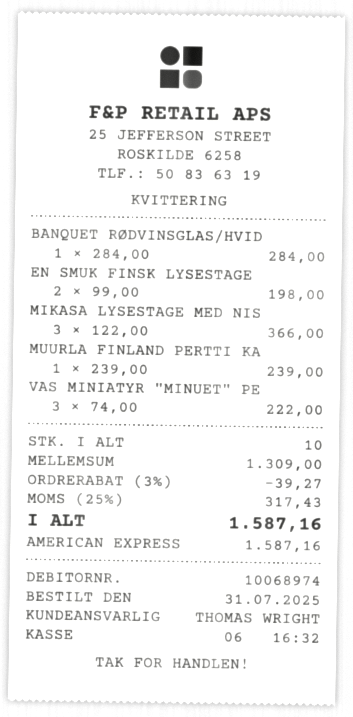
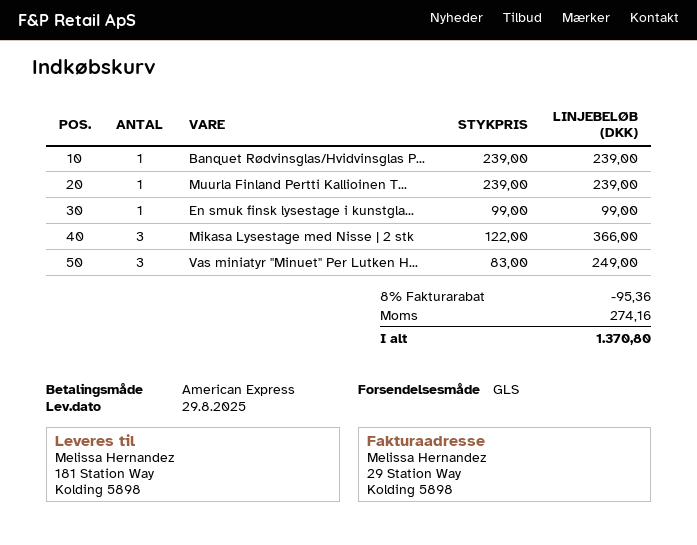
BANQUET RØDVINSGLAS/HVID: 1 x 284.00 = 284.00 -> 1 x 239.00 = 239.00
EN SMUK FINSK LYSESTAGE: 2 x 99.00 = 198.00 -> 1 x 99.00 = 99.00
VAS MINIATYR "MINUET" PE: 3 x 74.00 = 222.00 -> 3 x 83.00 = 249.00
discount: 3% = 39.27 -> 8% = 95.36
tax: 317.43 -> 274.16
total: 1587.16 -> 1370.80

